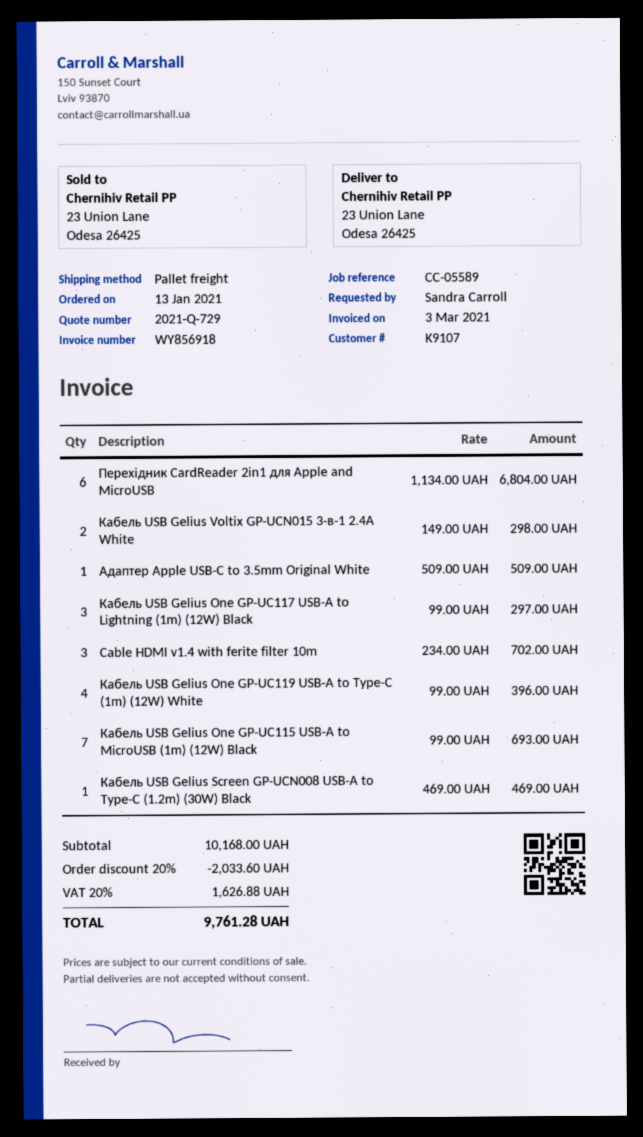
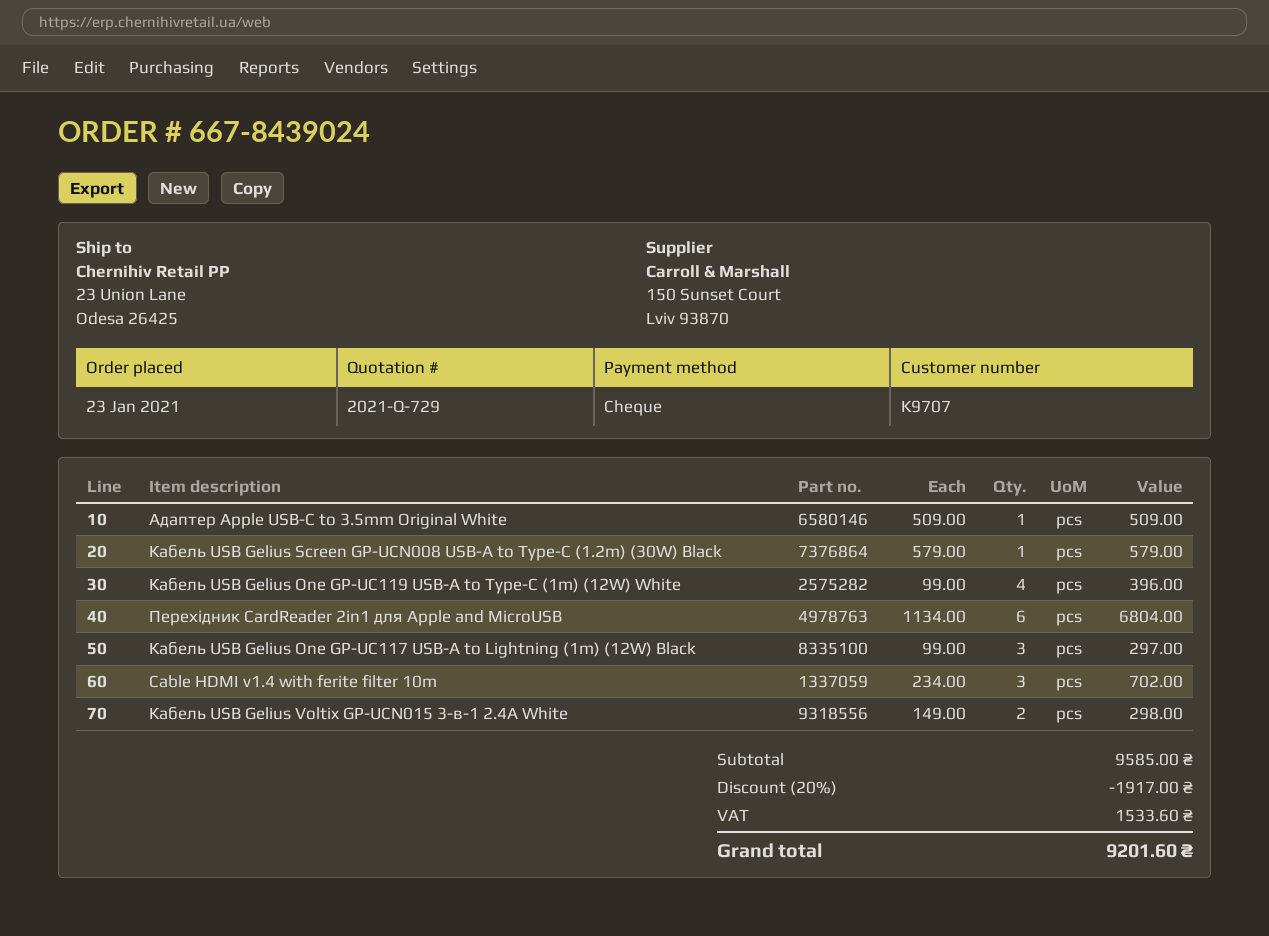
order date: 2021-01-13 -> 2021-01-23
customer number: K9107 -> K9707
Кабель USB Gelius One GP-UC115 USB-A to MicroUSB (1m) (12W) Black: 7 x 99.00 = 693.00 -> none
Кабель USB Gelius Screen GP-UCN008 USB-A to Type-C (1.2m) (30W) Black: 1 x 469.00 = 469.00 -> 1 x 579.00 = 579.00
subtotal: 10168.00 -> 9585.00
discount: 20% = 2033.60 -> 20% = 1917.00
tax: 1626.88 -> 1533.60
total: 9761.28 -> 9201.60

